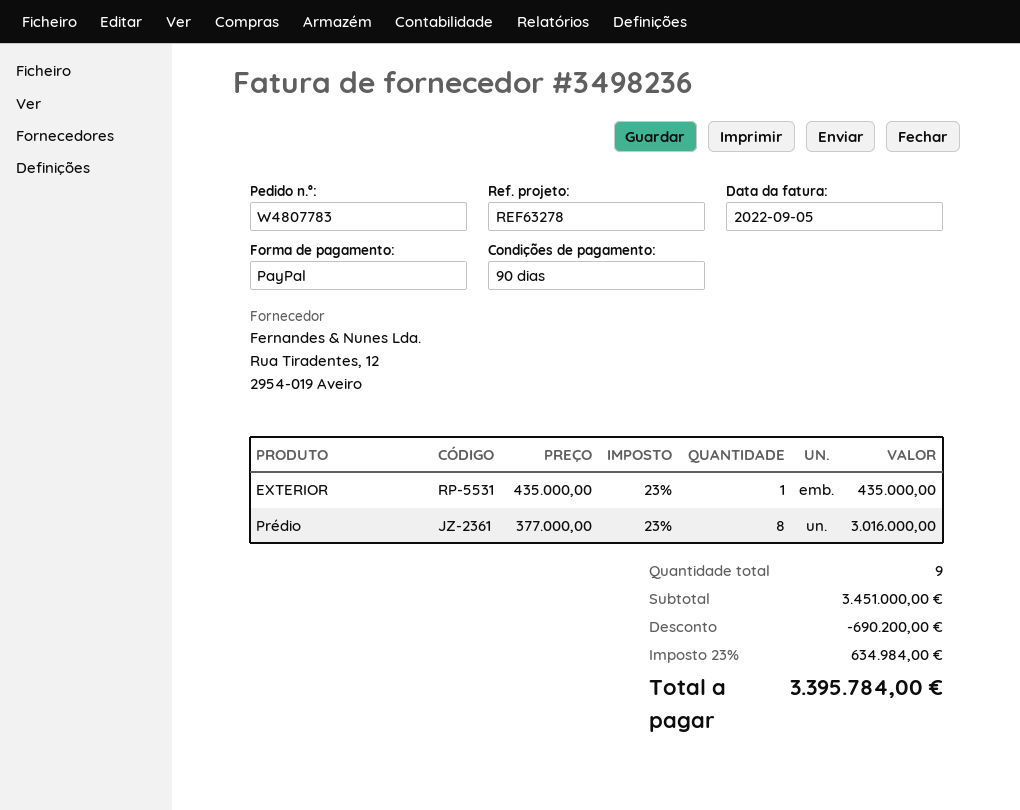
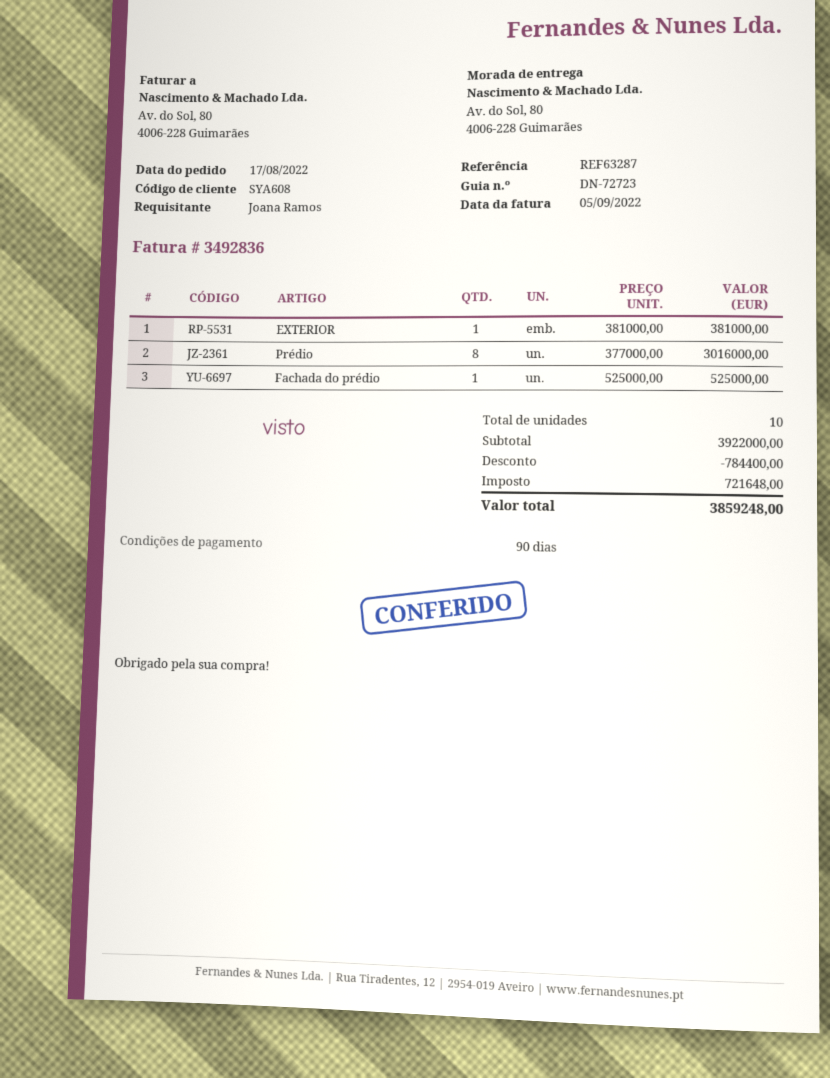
invoice number: 3498236 -> 3492836
reference: REF63278 -> REF63287
EXTERIOR: 1 x 435000.00 = 435000.00 -> 1 x 381000.00 = 381000.00
Fachada do prédio: none -> 1 x 525000.00 = 525000.00
total quantity: 9 -> 10
subtotal: 3451000.00 -> 3922000.00
discount: 690200.00 -> 784400.00
tax: 634984.00 -> 721648.00
total: 3395784.00 -> 3859248.00

